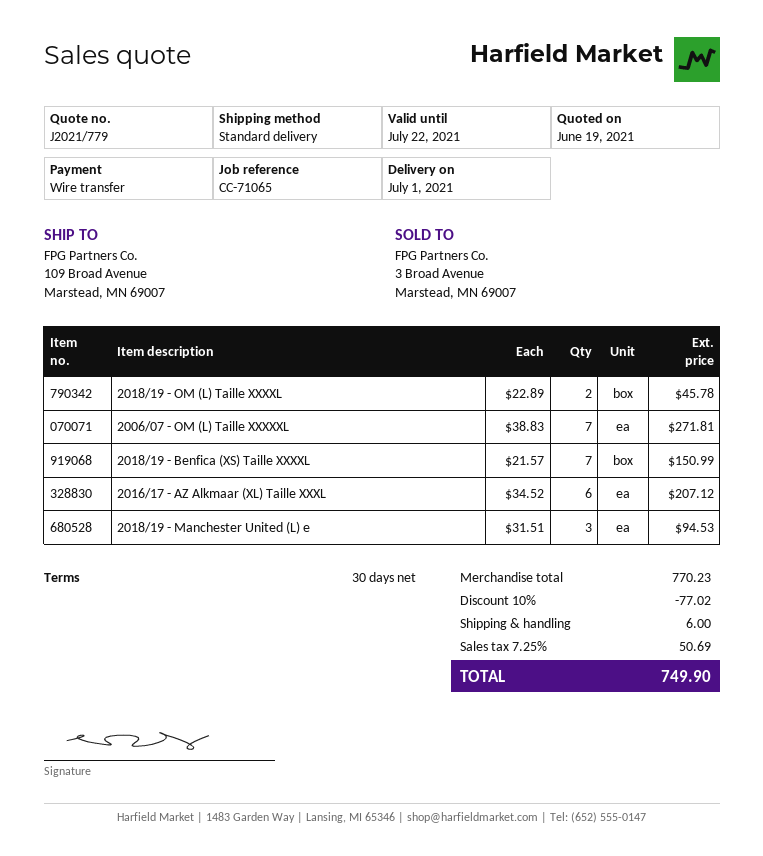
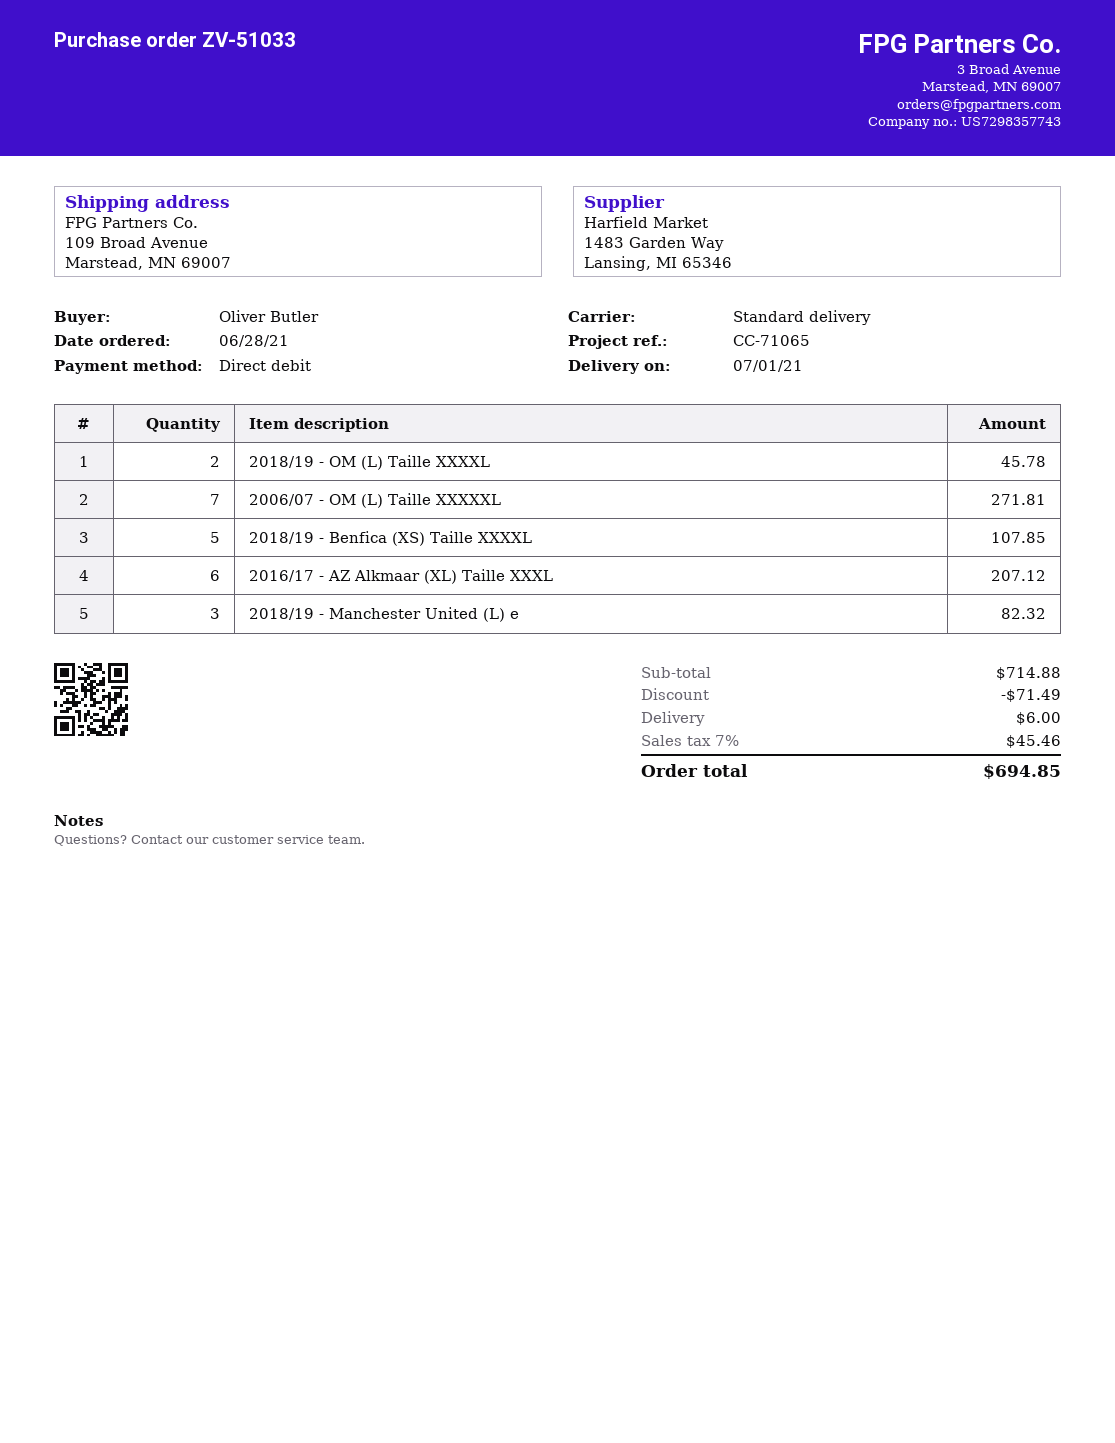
payment method: bank transfer -> direct debit
2018/19 - Benfica (XS) Taille XXXXL: 7 for 150.99 -> 5 for 107.85
2018/19 - Manchester United (L) e: 3 for 94.53 -> 3 for 82.32
subtotal: 770.23 -> 714.88
discount: 77.02 -> 71.49
tax: 7.25% = 50.69 -> 7% = 45.46
total: 749.90 -> 694.85

